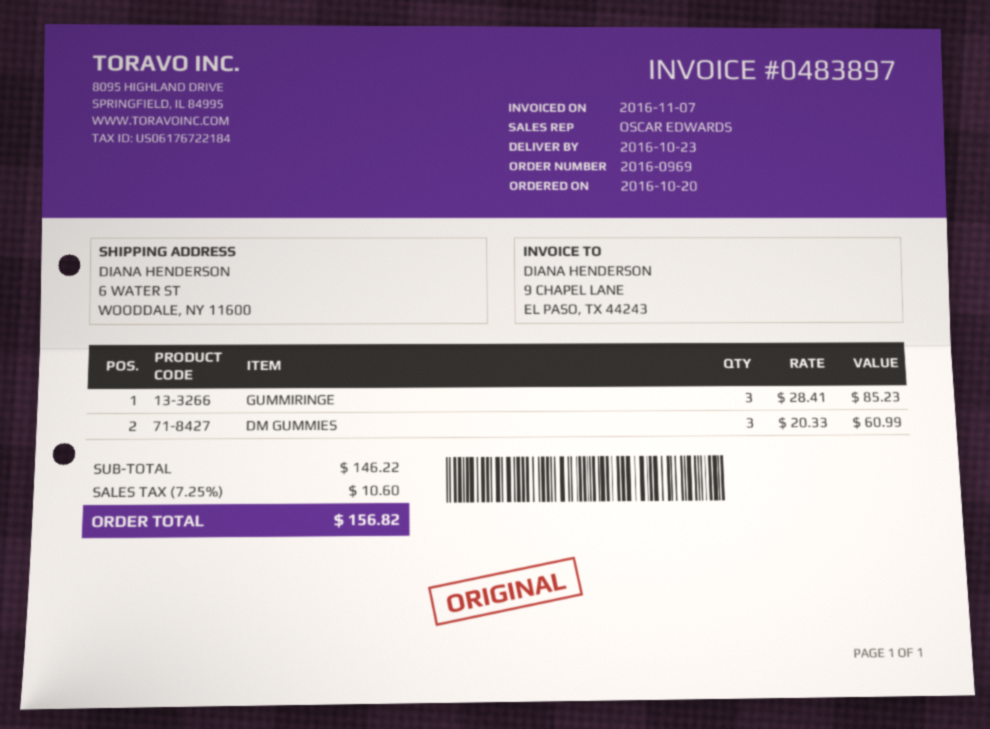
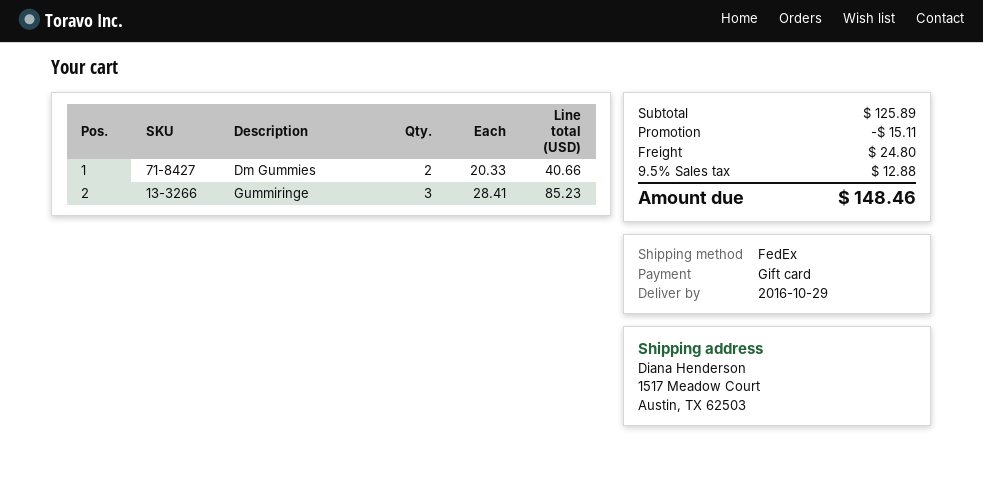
delivery date: 2016-10-23 -> 2016-10-29
ship to: 6 WATER ST, WOODDALE, NY 11600 -> 1517 Meadow Court, Austin, TX 62503
DM GUMMIES: 3 x 20.33 = 60.99 -> 2 x 20.33 = 40.66
subtotal: 146.22 -> 125.89
discount: none -> 15.11
shipping: none -> 24.80
tax: 7.25% = 10.60 -> 9.5% = 12.88
total: 156.82 -> 148.46

